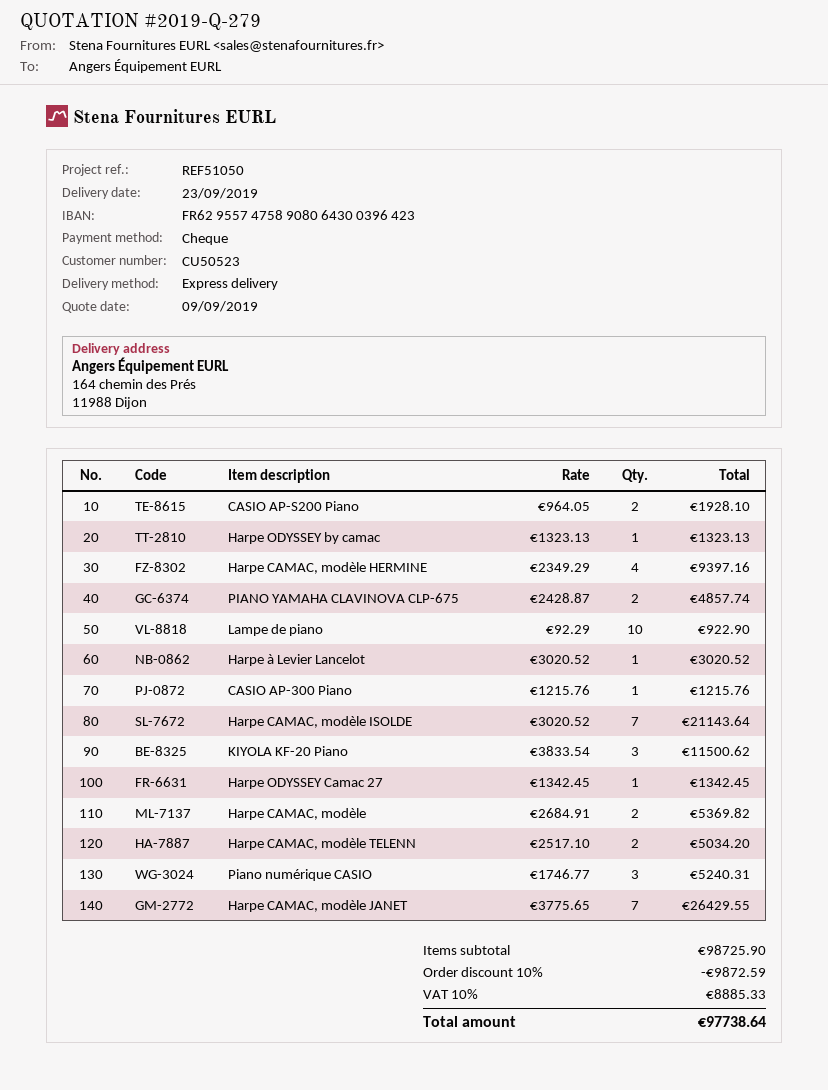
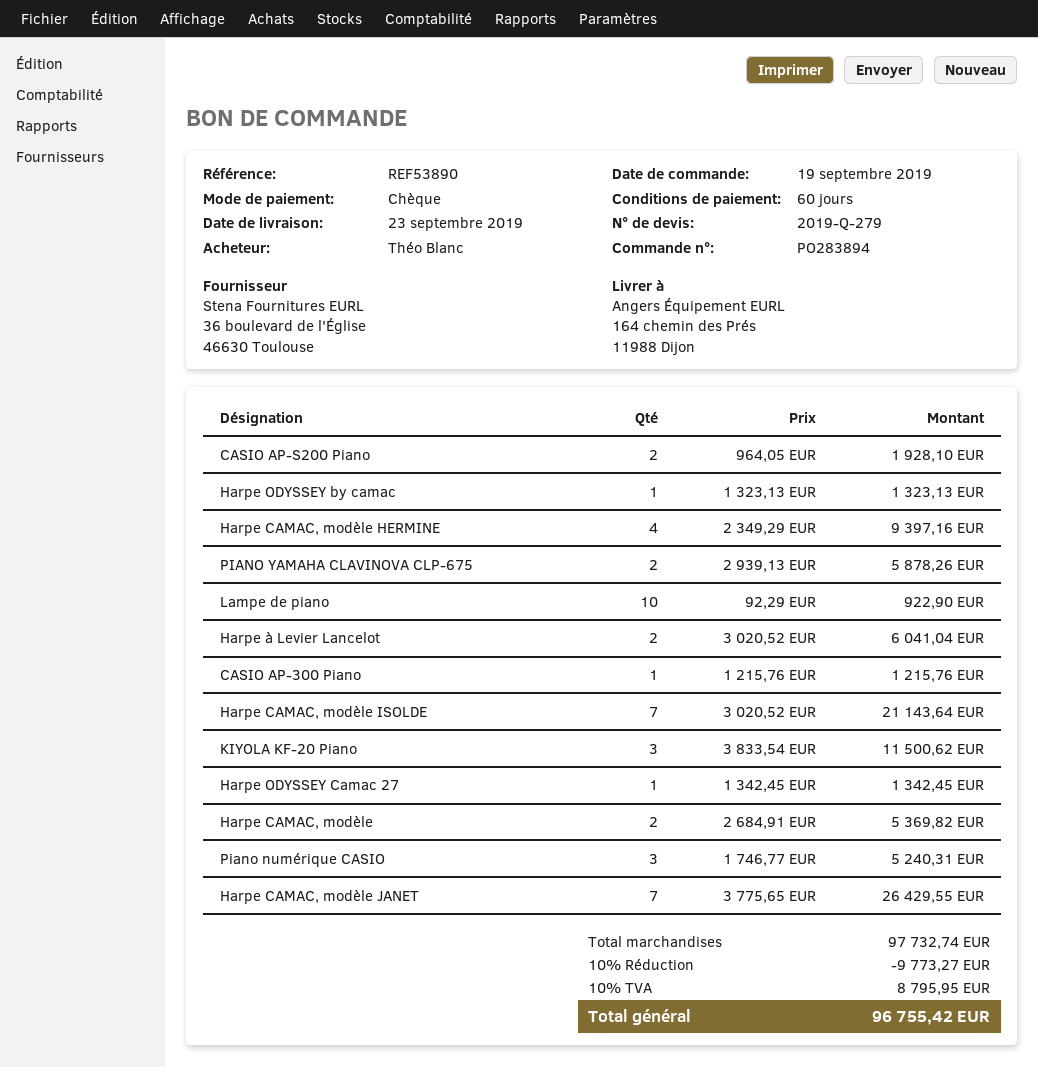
reference: REF51050 -> REF53890
PIANO YAMAHA CLAVINOVA CLP-675: 2 x 2428.87 = 4857.74 -> 2 x 2939.13 = 5878.26
Harpe à Levier Lancelot: 1 x 3020.52 = 3020.52 -> 2 x 3020.52 = 6041.04
Harpe CAMAC, modèle TELENN: 2 x 2517.10 = 5034.20 -> none
subtotal: 98725.90 -> 97732.74
discount: 10% = 9872.59 -> 10% = 9773.27
tax: 10% = 8885.33 -> 10% = 8795.95
total: 97738.64 -> 96755.42

